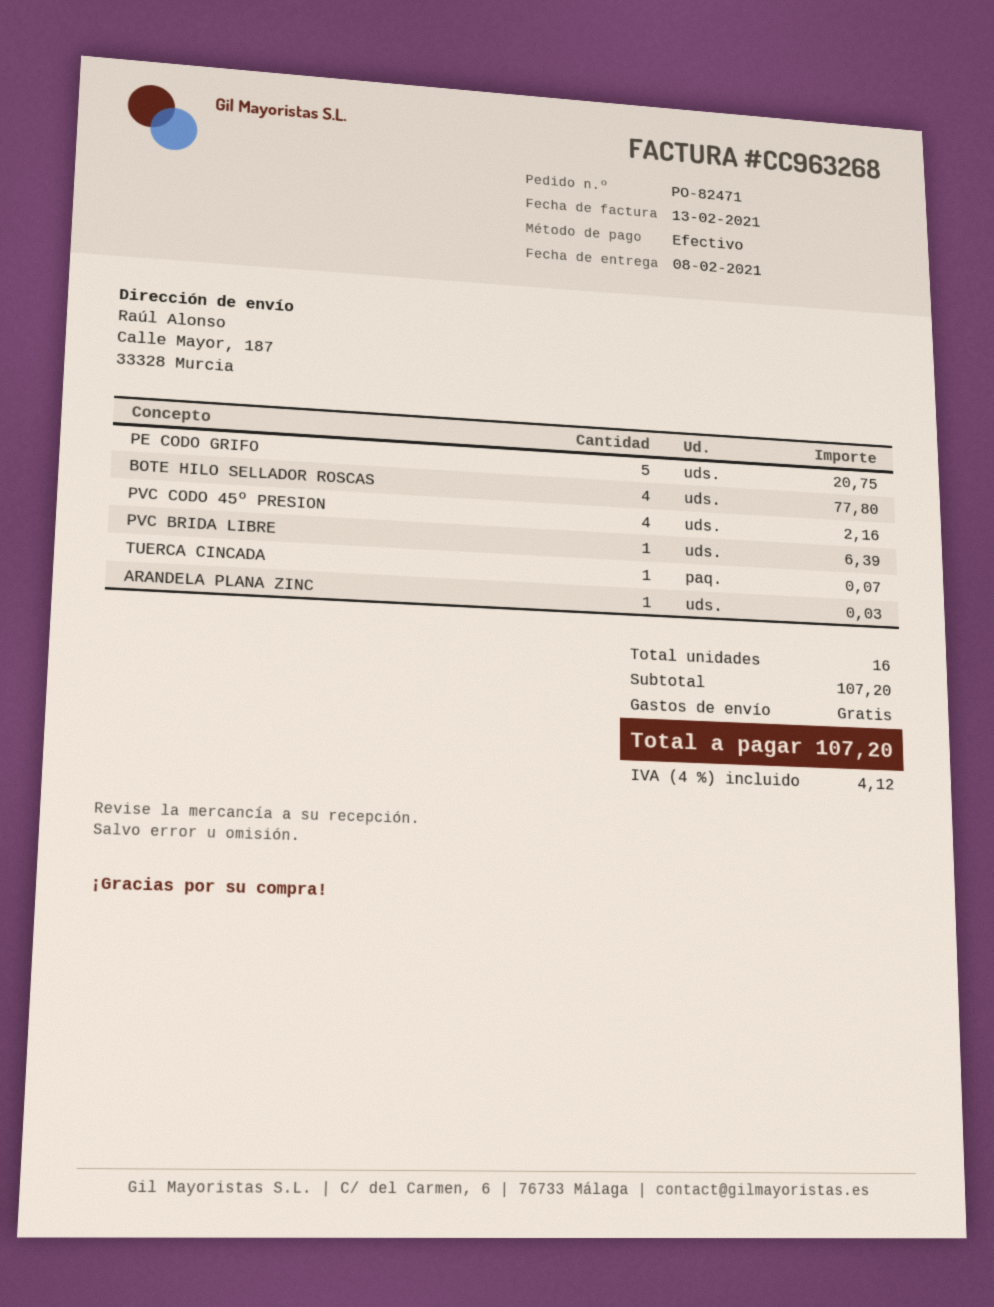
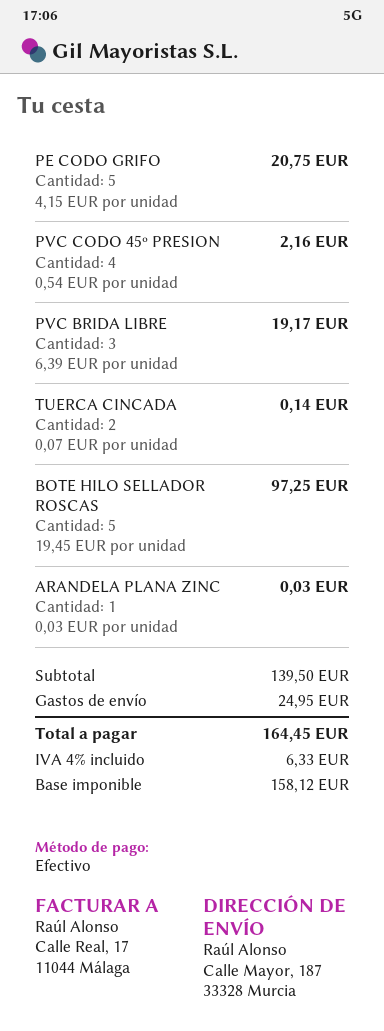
BOTE HILO SELLADOR ROSCAS: 4 for 77.80 -> 5 for 97.25
PVC BRIDA LIBRE: 1 for 6.39 -> 3 for 19.17
TUERCA CINCADA: 1 for 0.07 -> 2 for 0.14
subtotal: 107.20 -> 139.50
shipping: 0.00 -> 24.95
tax: 4% = 4.12 -> 4% = 6.33
total: 107.20 -> 164.45

